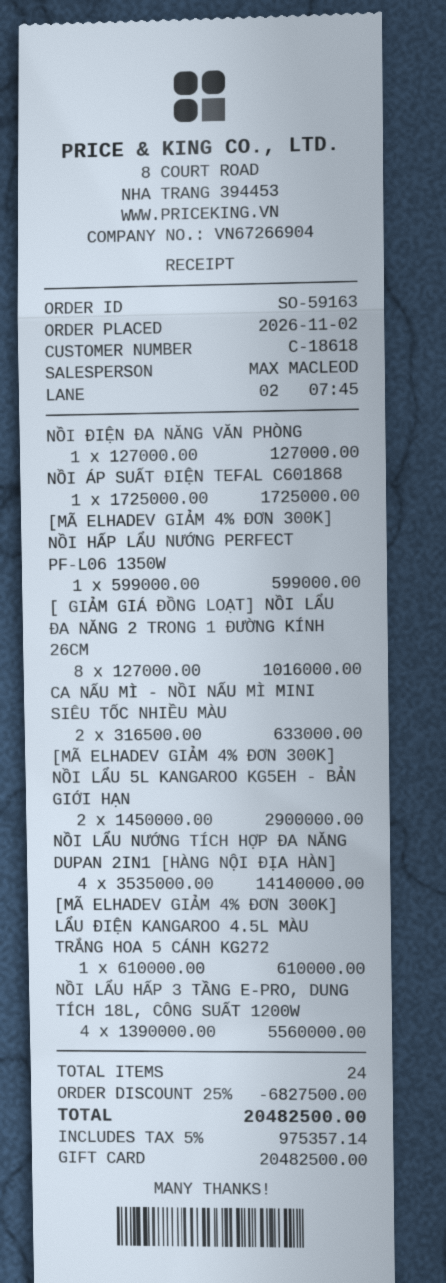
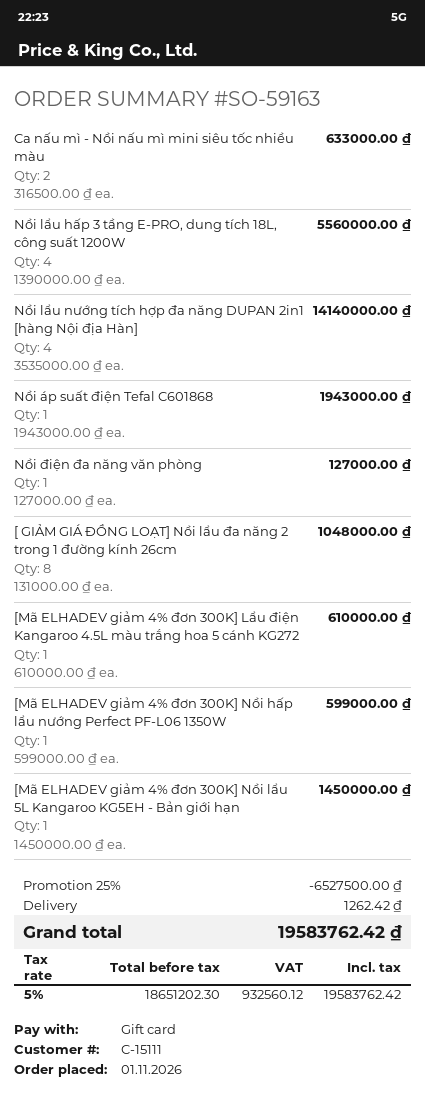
order date: 2026-11-02 -> 2026-11-01
customer number: C-18618 -> C-15111
NỒI ÁP SUẤT ĐIỆN TEFAL C601868: 1 x 1725000.00 = 1725000.00 -> 1 x 1943000.00 = 1943000.00
[ GIẢM GIÁ ĐỒNG LOẠT] NỒI LẨU ĐA NĂNG 2 TRONG 1 ĐƯỜNG KÍNH 26CM: 8 x 127000.00 = 1016000.00 -> 8 x 131000.00 = 1048000.00
[MÃ ELHADEV GIẢM 4% ĐƠN 300K] NỒI LẨU 5L KANGAROO KG5EH - BẢN GIỚI HẠN: 2 x 1450000.00 = 2900000.00 -> 1 x 1450000.00 = 1450000.00
discount: 25% = 6827500.00 -> 25% = 6527500.00
shipping: none -> 1262.42
tax: 5% = 975357.14 -> 5% = 932560.12
total: 20482500.00 -> 19583762.42

